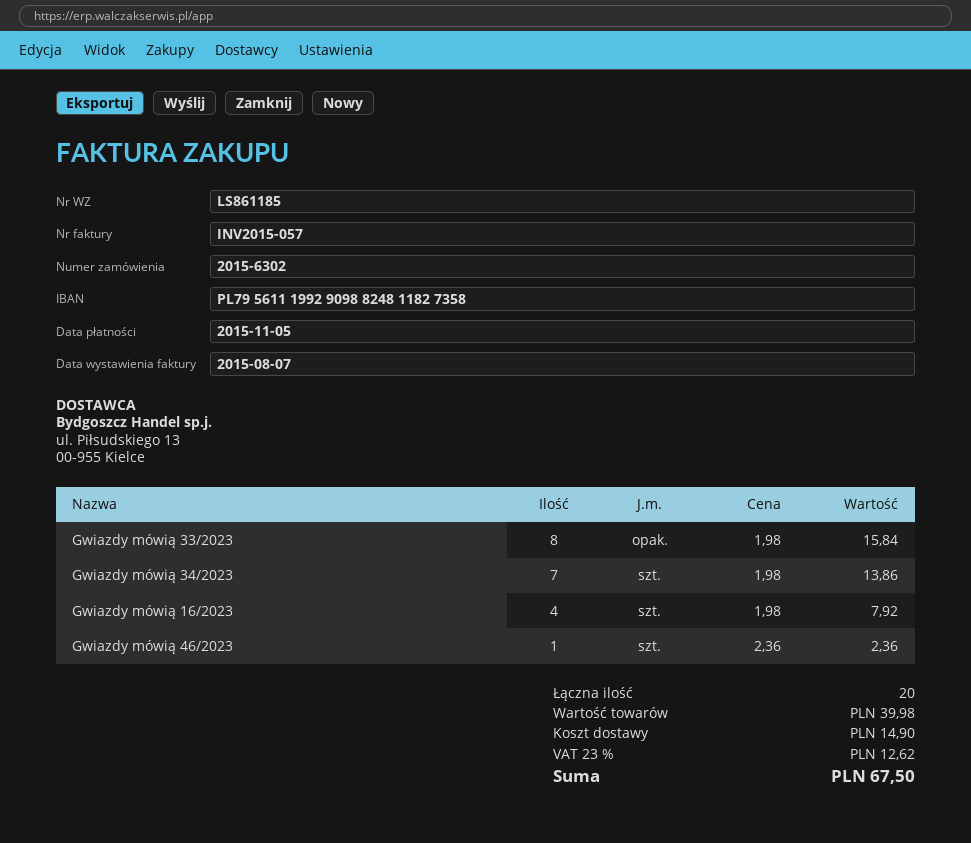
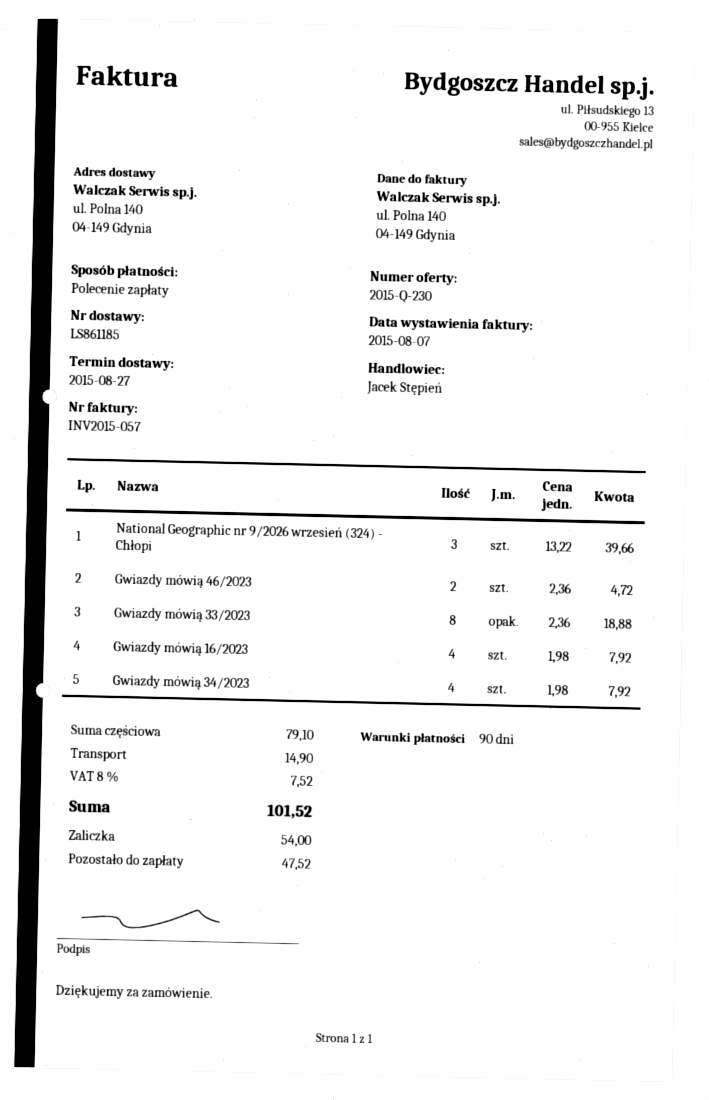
Gwiazdy mówią 33/2023: 8 x 1.98 = 15.84 -> 8 x 2.36 = 18.88
Gwiazdy mówią 34/2023: 7 x 1.98 = 13.86 -> 4 x 1.98 = 7.92
Gwiazdy mówią 46/2023: 1 x 2.36 = 2.36 -> 2 x 2.36 = 4.72
National Geographic nr 9/2026 wrzesień (324) - Chłopi: none -> 3 x 13.22 = 39.66
subtotal: 39.98 -> 79.10
tax: 23% = 12.62 -> 8% = 7.52
total: 67.50 -> 101.52

